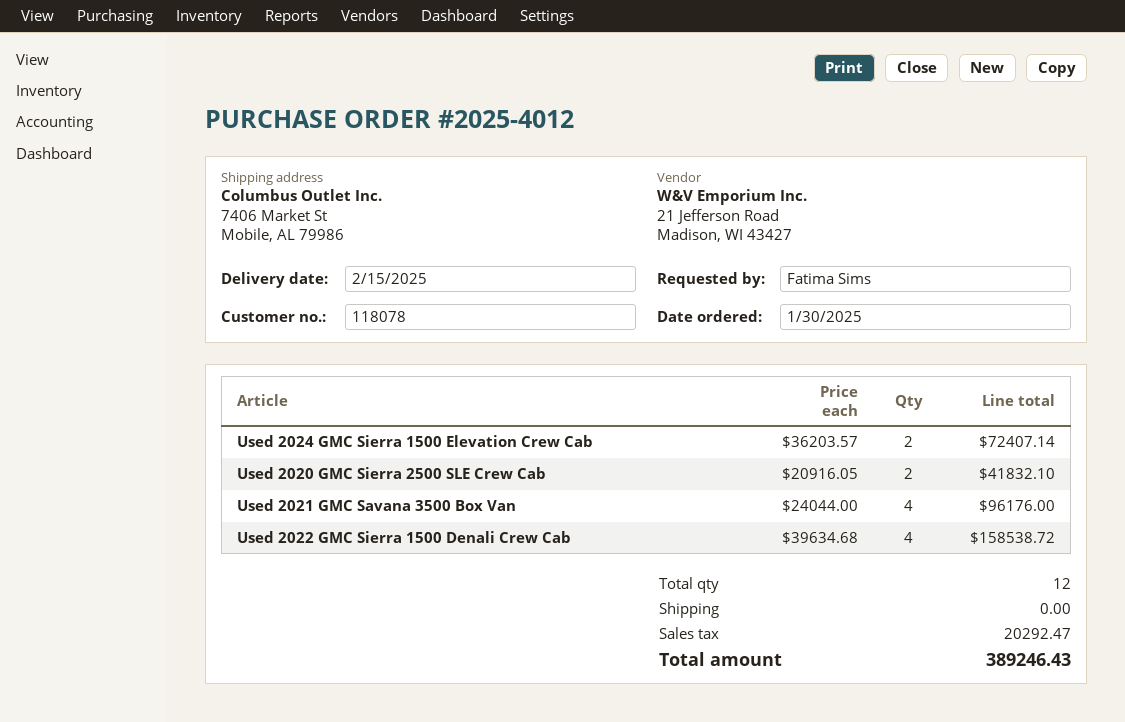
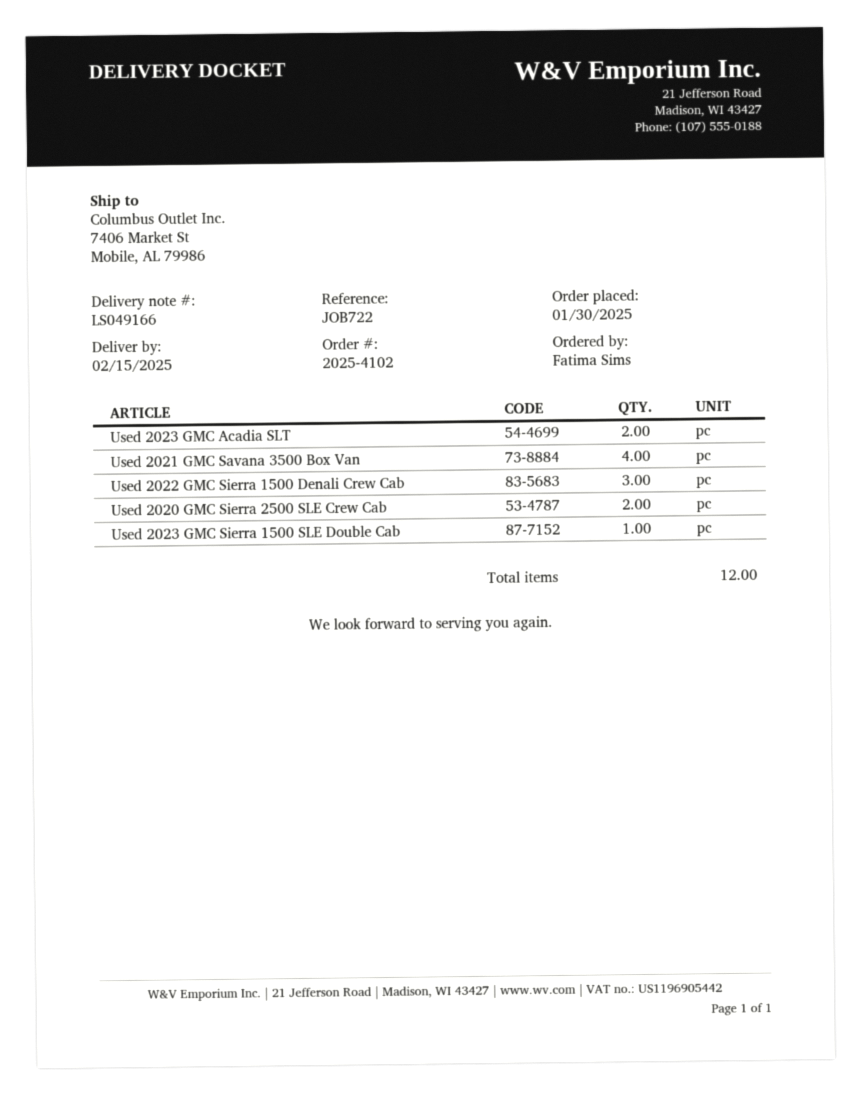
order number: 2025-4012 -> 2025-4102
Used 2024 GMC Sierra 1500 Elevation Crew Cab: 2 -> none
Used 2022 GMC Sierra 1500 Denali Crew Cab: 4 -> 3
Used 2023 GMC Acadia SLT: none -> 2
Used 2023 GMC Sierra 1500 SLE Double Cab: none -> 1

